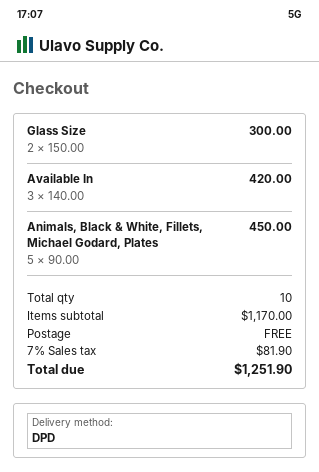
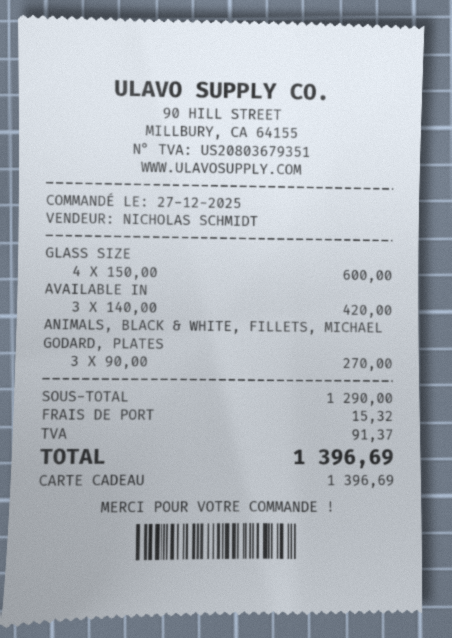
Glass Size: 2 x 150.00 = 300.00 -> 4 x 150.00 = 600.00
Animals, Black & White, Fillets, Michael Godard, Plates: 5 x 90.00 = 450.00 -> 3 x 90.00 = 270.00
subtotal: 1170.00 -> 1290.00
shipping: 0.00 -> 15.32
tax: 81.90 -> 91.37
total: 1251.90 -> 1396.69

